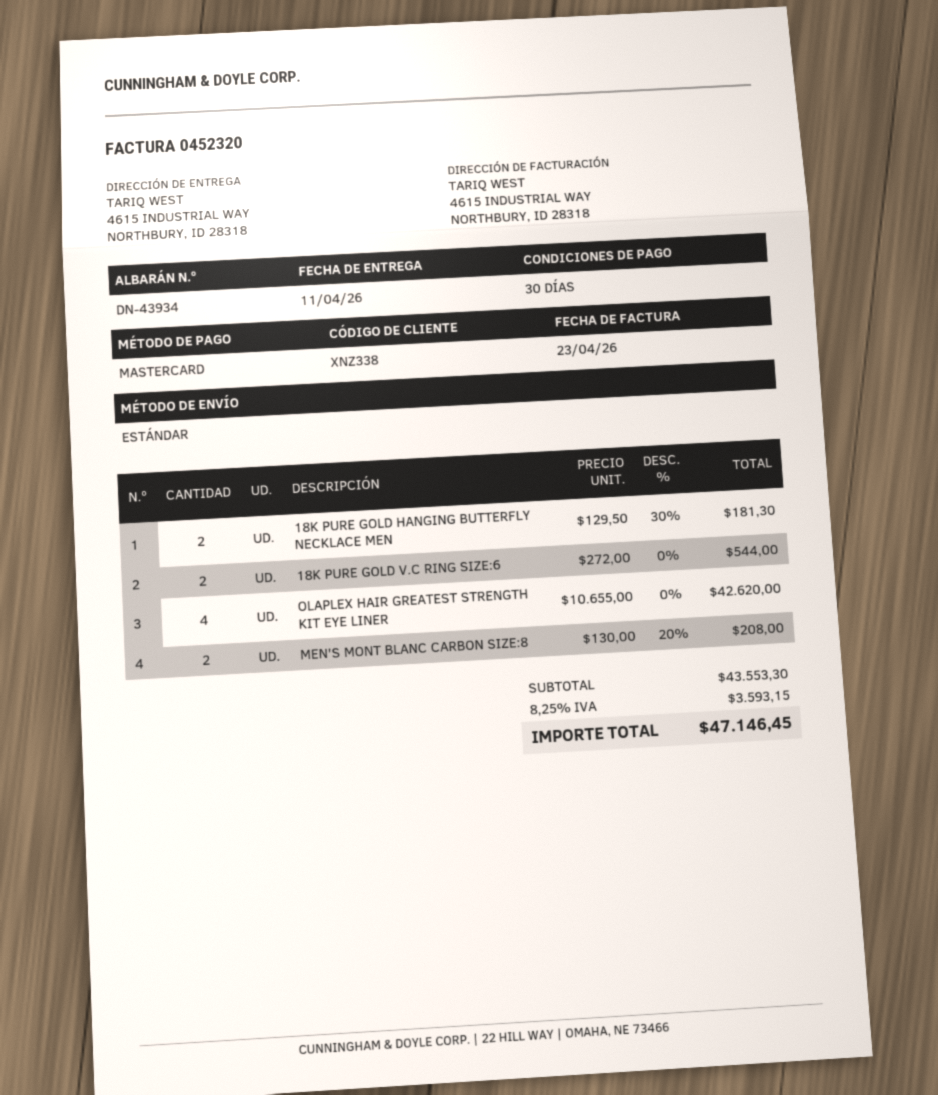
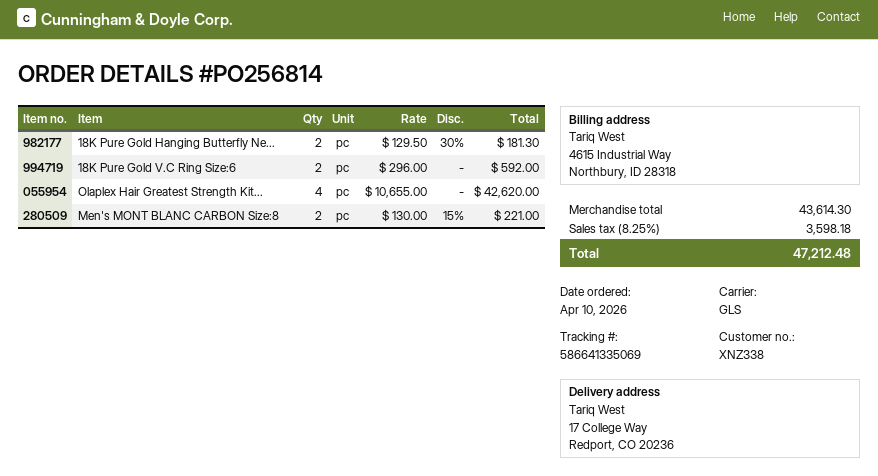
shipping method: standard -> GLS
ship to: 4615 INDUSTRIAL WAY, NORTHBURY, ID 28318 -> 17 College Way, Redport, CO 20236
18K PURE GOLD V.C RING SIZE:6: 2 x 272.00 = 544.00 -> 2 x 296.00 = 592.00
MEN'S MONT BLANC CARBON SIZE:8: 2 x 130.00 - 20% = 208.00 -> 2 x 130.00 - 15% = 221.00
subtotal: 43553.30 -> 43614.30
tax: 8.25% = 3593.15 -> 8.25% = 3598.18
total: 47146.45 -> 47212.48

